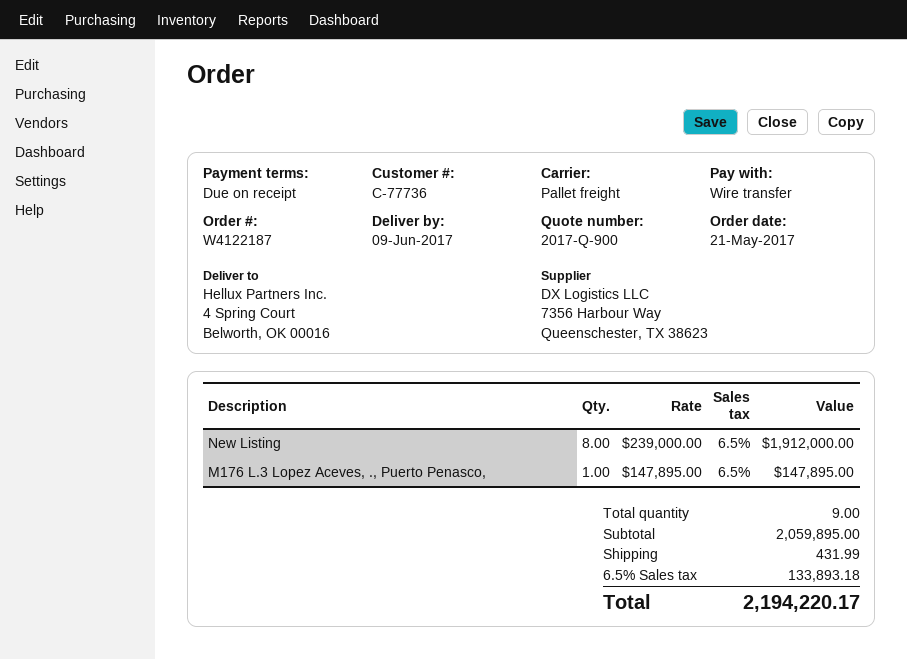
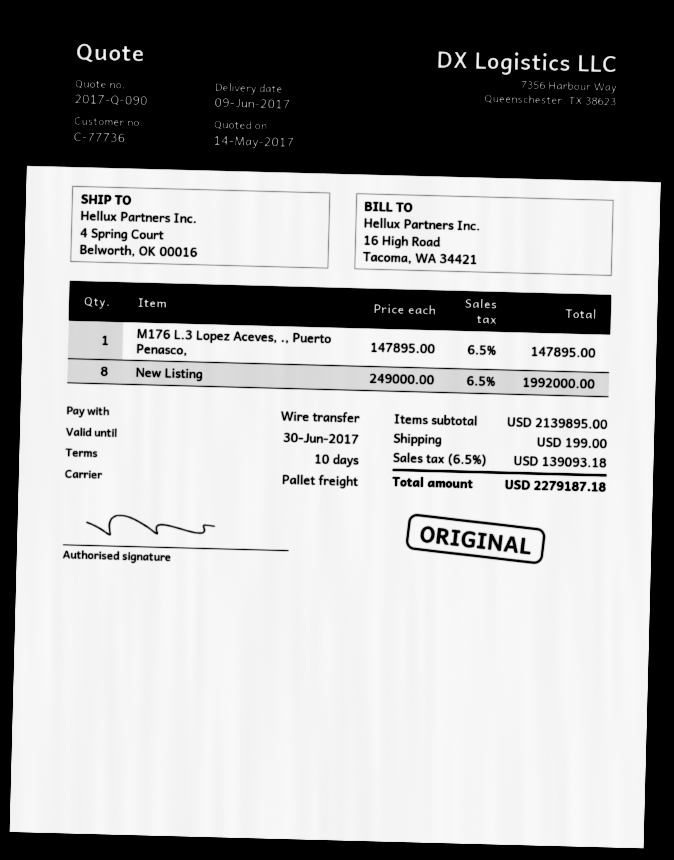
quote number: 2017-Q-900 -> 2017-Q-090
payment terms: on receipt -> 10 days
New Listing: 8 x 239000.00 = 1912000.00 -> 8 x 249000.00 = 1992000.00
subtotal: 2059895.00 -> 2139895.00
shipping: 431.99 -> 199.00
tax: 6.5% = 133893.18 -> 6.5% = 139093.18
total: 2194220.17 -> 2279187.18

